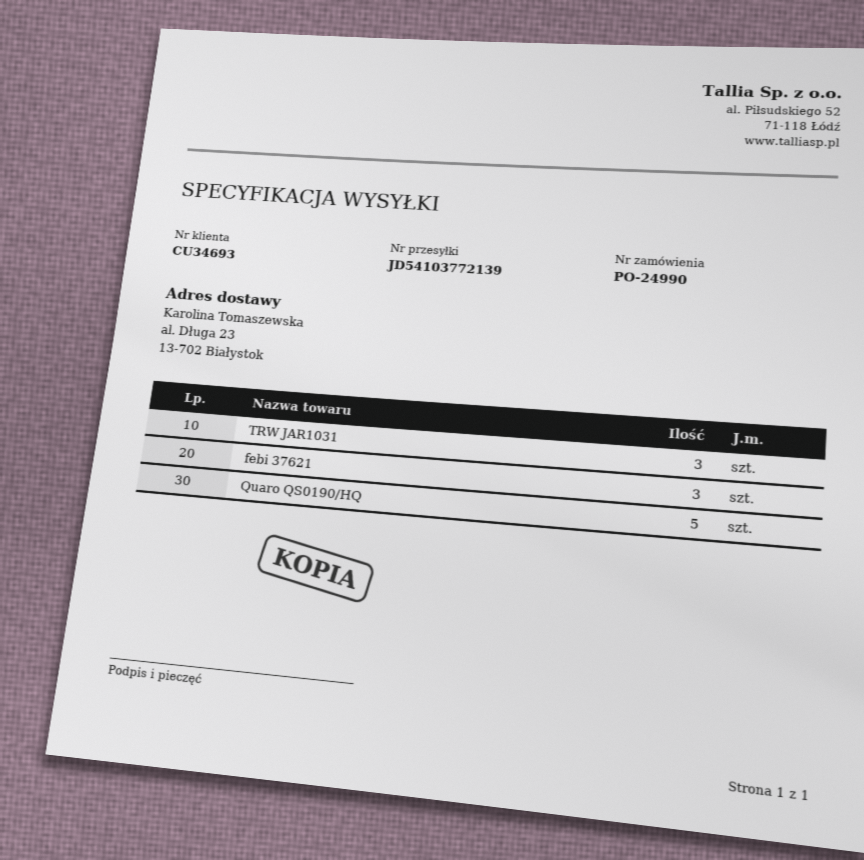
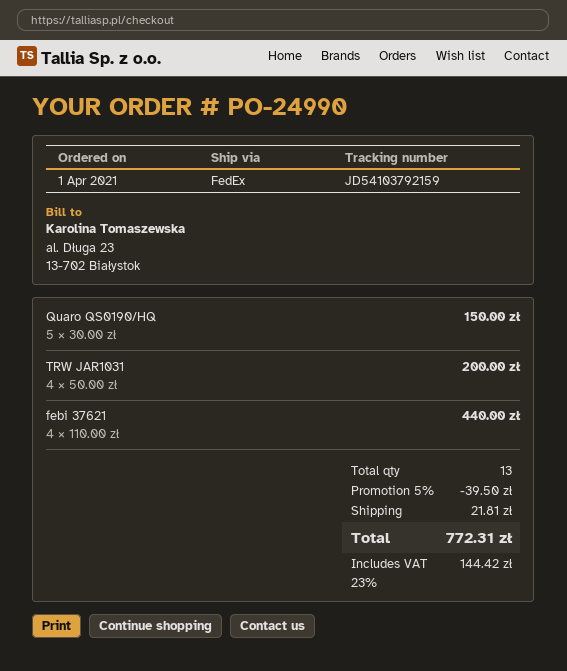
tracking number: JD54103772139 -> JD54103792159
TRW JAR1031: 3 -> 4
febi 37621: 3 -> 4

